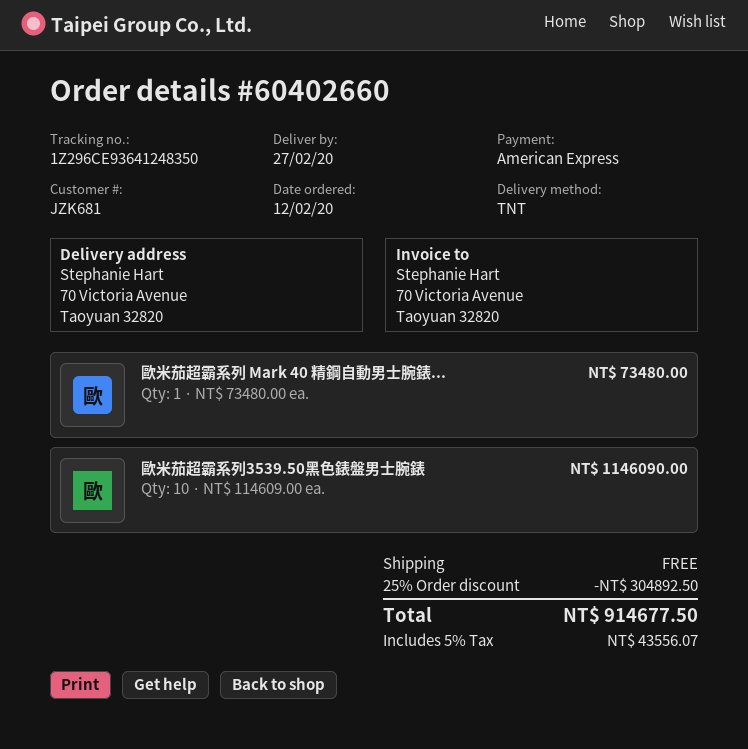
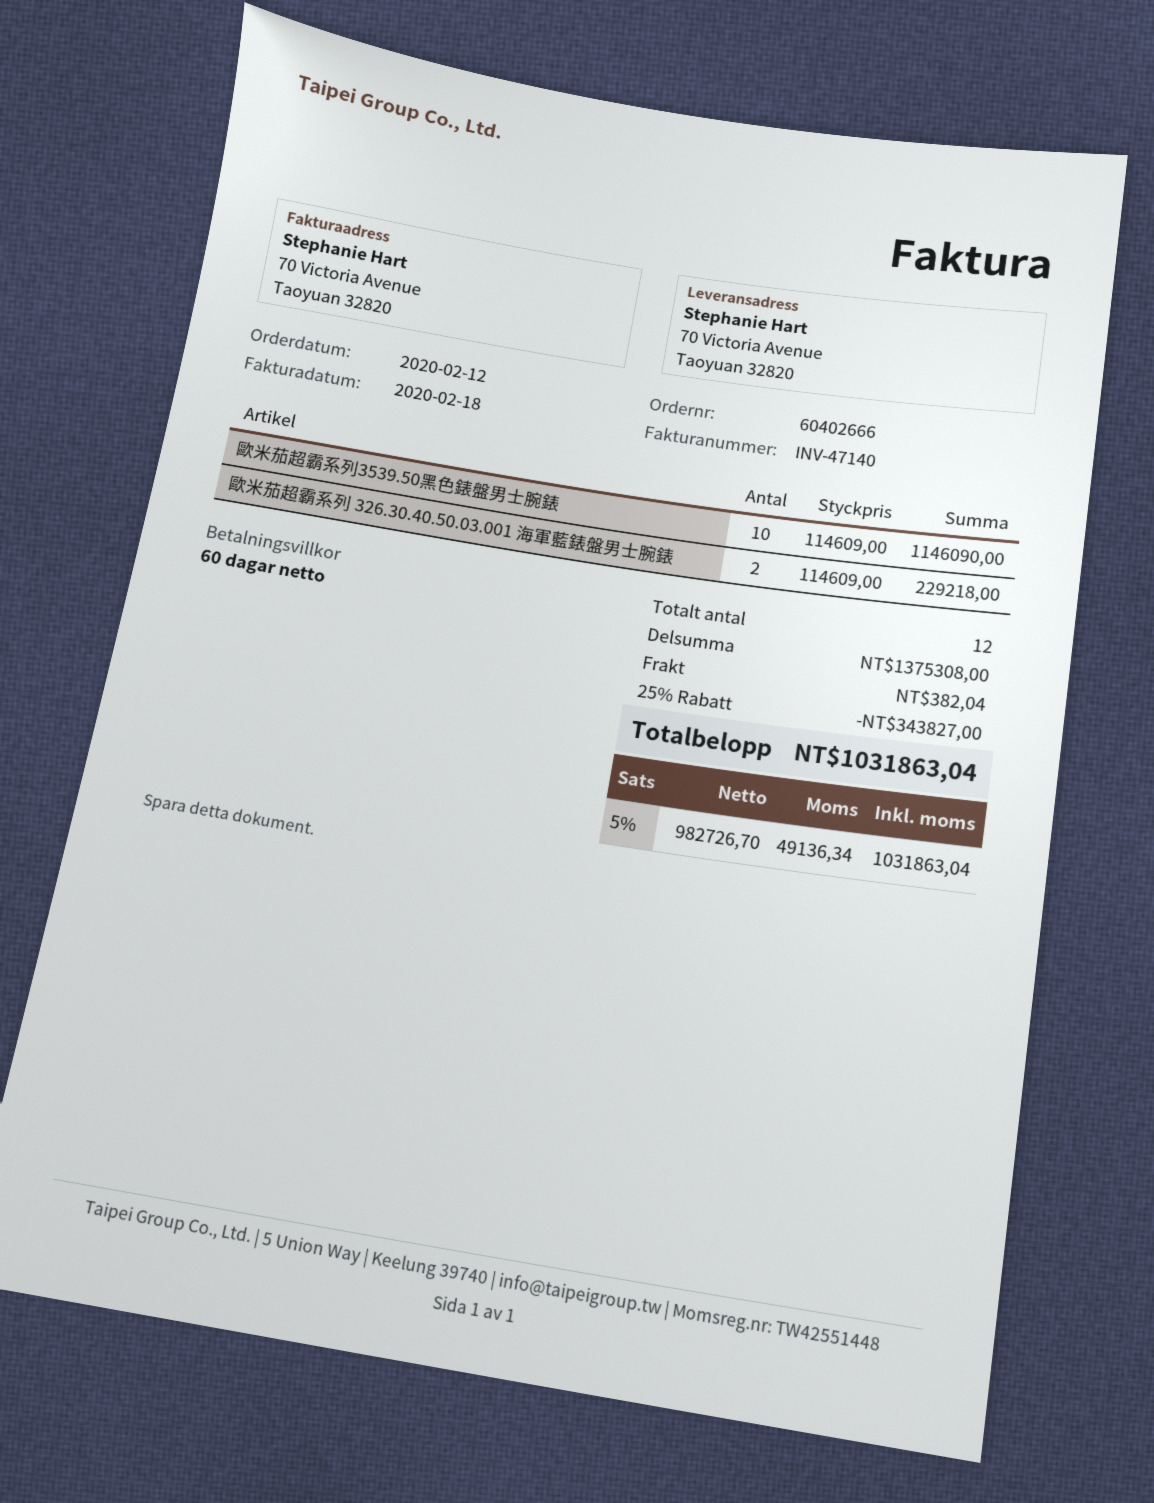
order number: 60402660 -> 60402666
歐米茄超霸系列 Mark 40 精鋼自動男士腕錶...: 1 x 73480.00 = 73480.00 -> none
歐米茄超霸系列 326.30.40.50.03.001 海軍藍錶盤男士腕錶: none -> 2 x 114609.00 = 229218.00
discount: 25% = 304892.50 -> 25% = 343827.00
shipping: 0.00 -> 382.04
tax: 5% = 43556.07 -> 5% = 49136.34
total: 914677.50 -> 1031863.04

